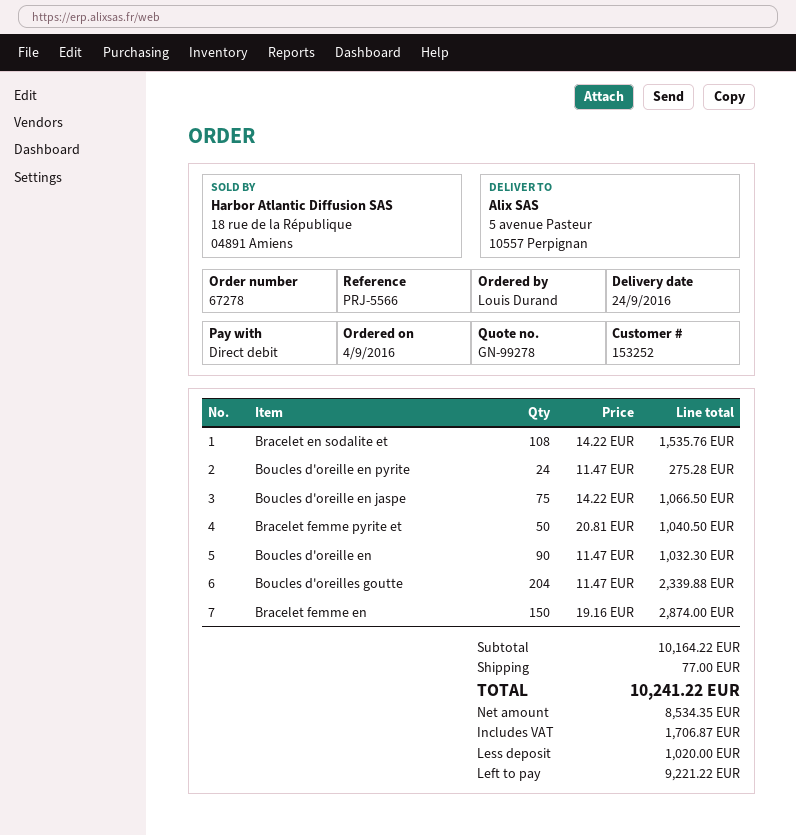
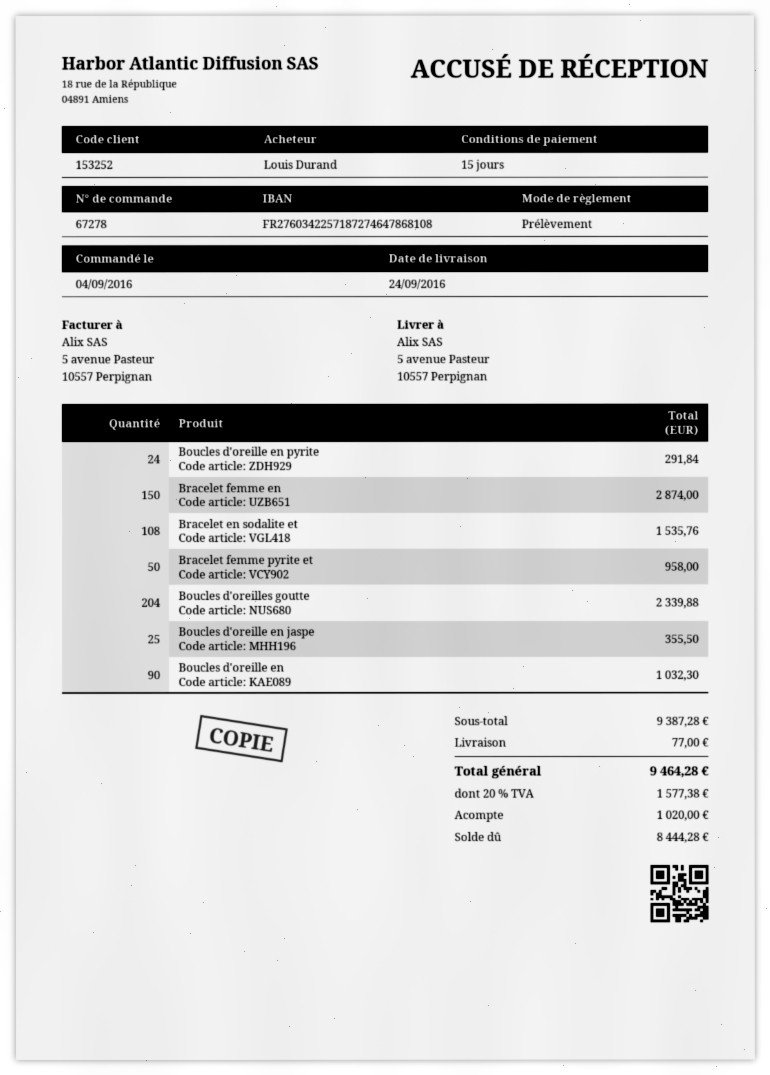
Boucles d'oreille en pyrite: 24 for 275.28 -> 24 for 291.84
Boucles d'oreille en jaspe: 75 for 1066.50 -> 25 for 355.50
Bracelet femme pyrite et: 50 for 1040.50 -> 50 for 958.00
subtotal: 10164.22 -> 9387.28
tax: 1706.87 -> 1577.38
total: 10241.22 -> 9464.28
balance: 9221.22 -> 8444.28

